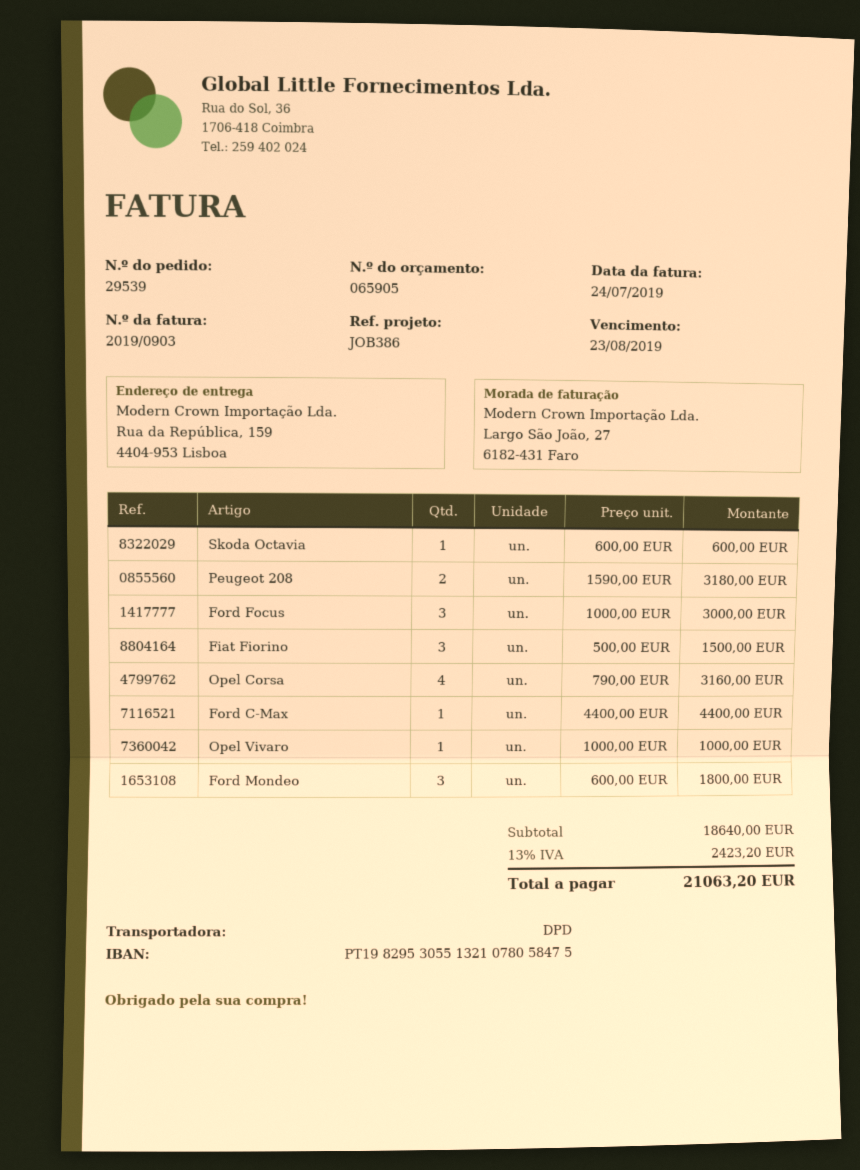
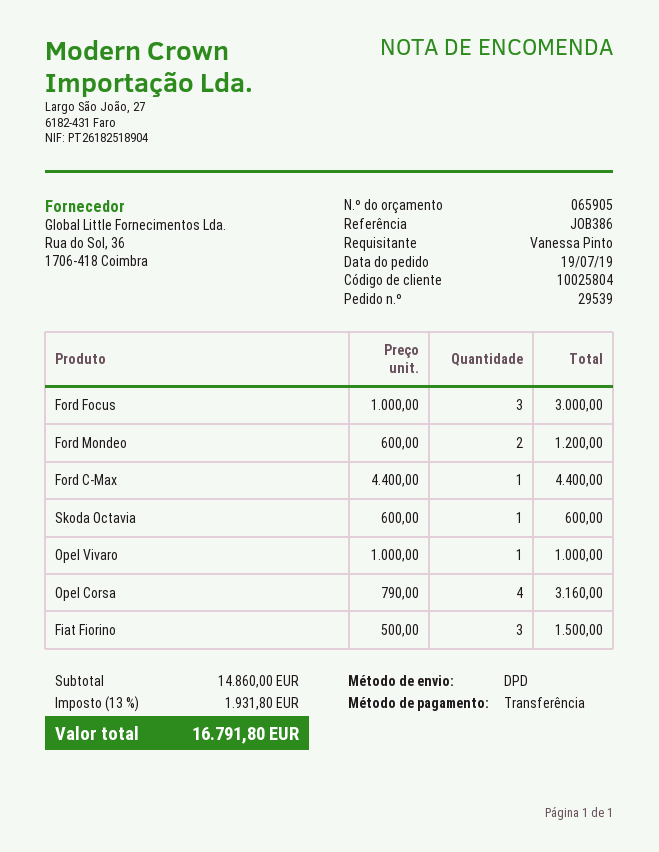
Peugeot 208: 2 x 1590.00 = 3180.00 -> none
Ford Mondeo: 3 x 600.00 = 1800.00 -> 2 x 600.00 = 1200.00
subtotal: 18640.00 -> 14860.00
tax: 13% = 2423.20 -> 13% = 1931.80
total: 21063.20 -> 16791.80

